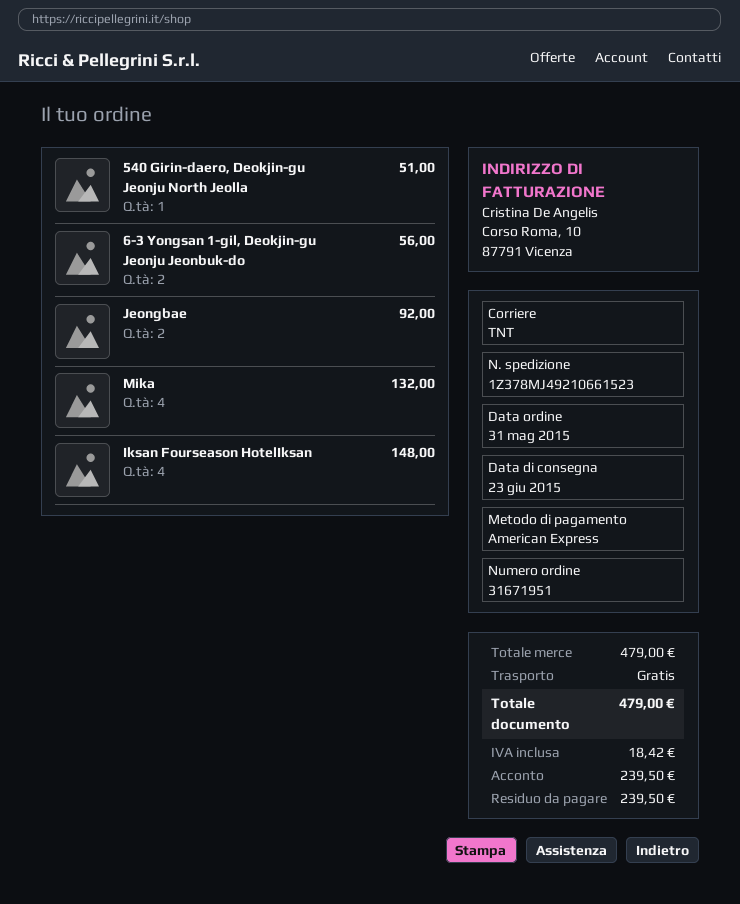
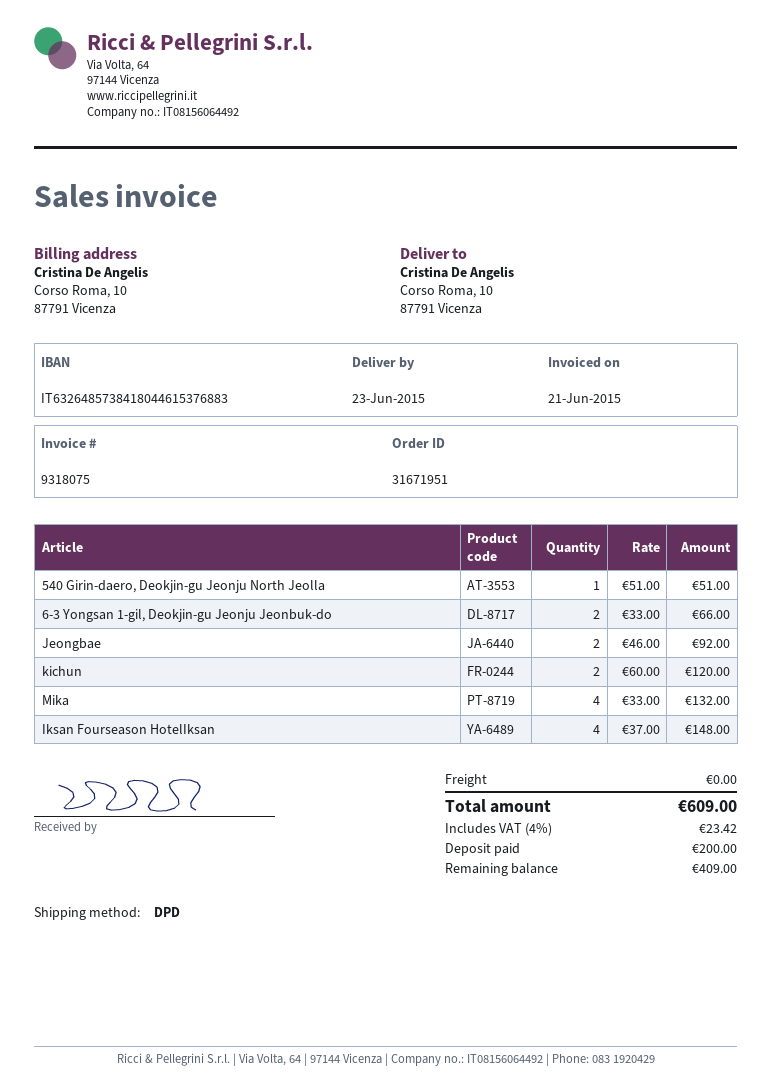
shipping method: TNT -> DPD
6-3 Yongsan 1-gil, Deokjin-gu Jeonju Jeonbuk-do: 2 for 56.00 -> 2 for 66.00
kichun: none -> 2 for 120.00
tax: 18.42 -> 23.42
total: 479.00 -> 609.00
deposit: 239.50 -> 200.00
balance: 239.50 -> 409.00

